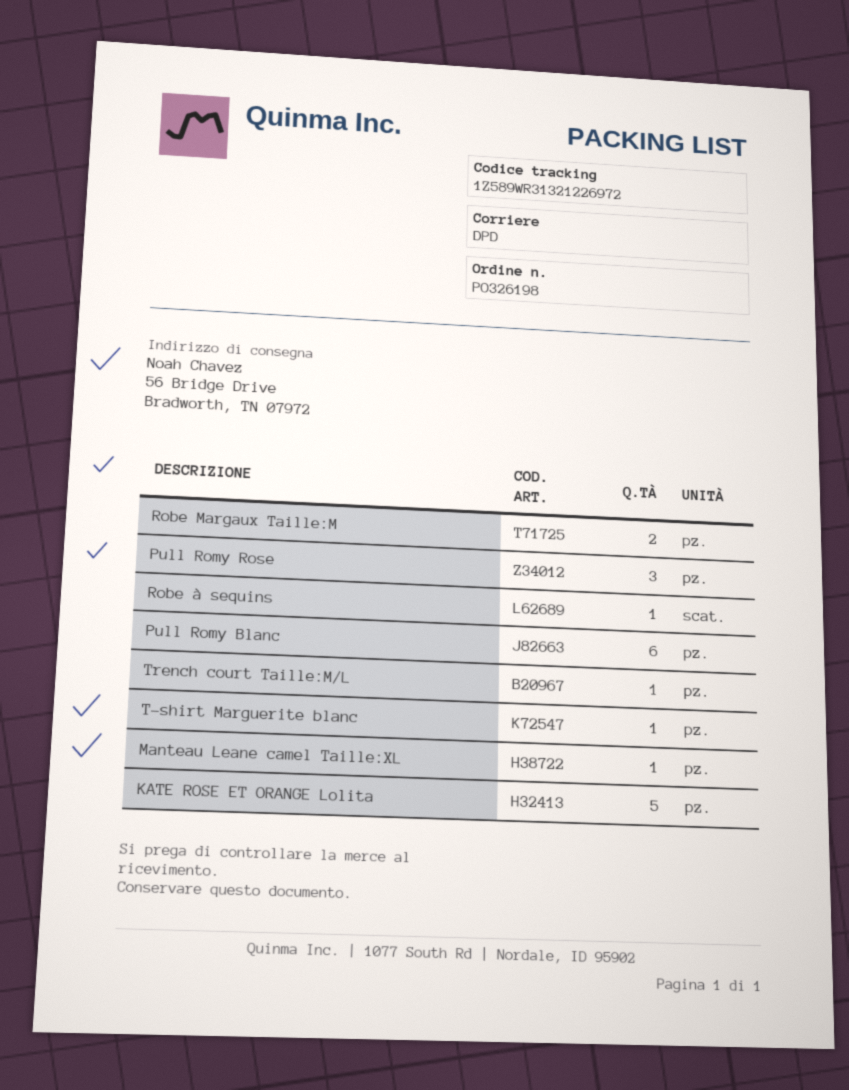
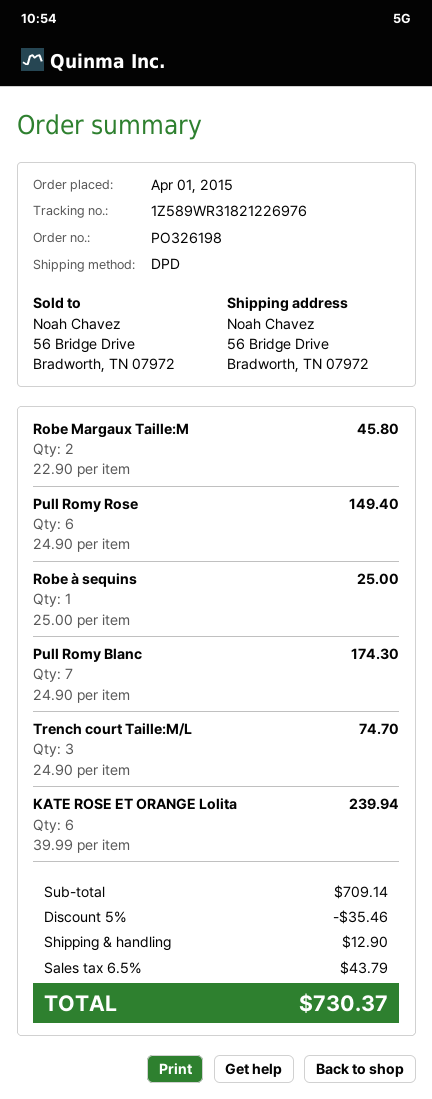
tracking number: 1Z589WR31321226972 -> 1Z589WR31821226976
Pull Romy Rose: 3 -> 6
Pull Romy Blanc: 6 -> 7
Trench court Taille:M/L: 1 -> 3
T-shirt Marguerite blanc: 1 -> none
Manteau Leane camel Taille:XL: 1 -> none
KATE ROSE ET ORANGE Lolita: 5 -> 6

